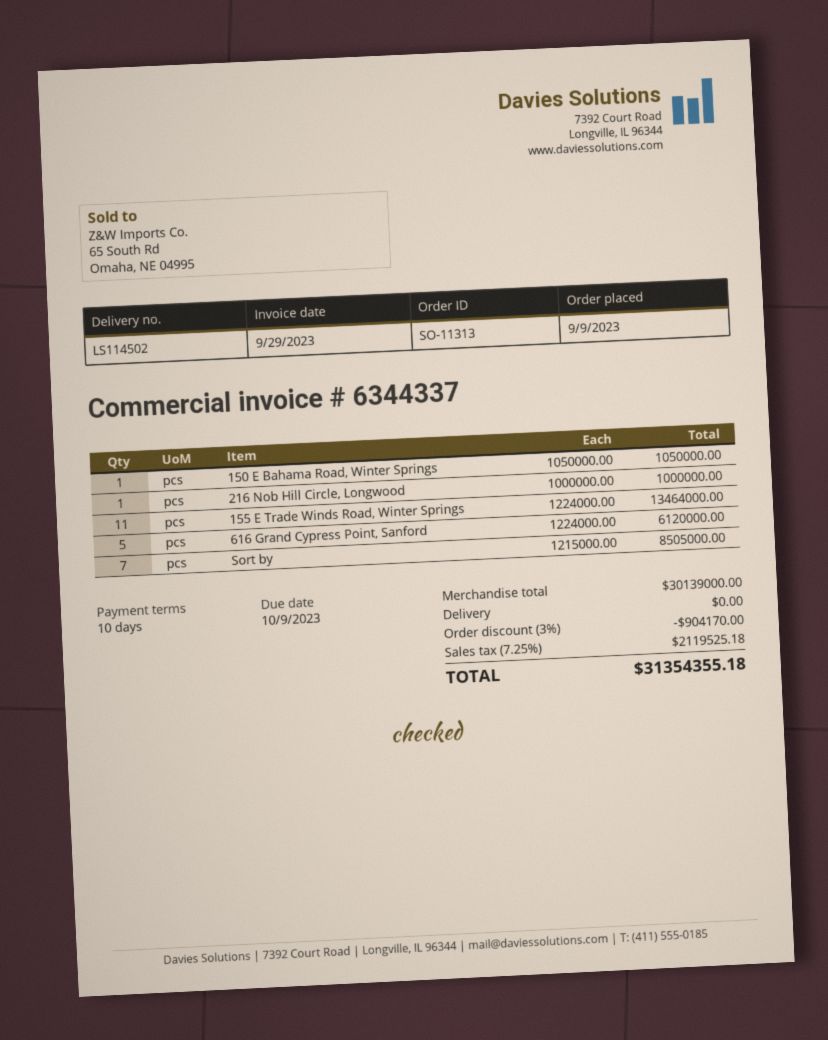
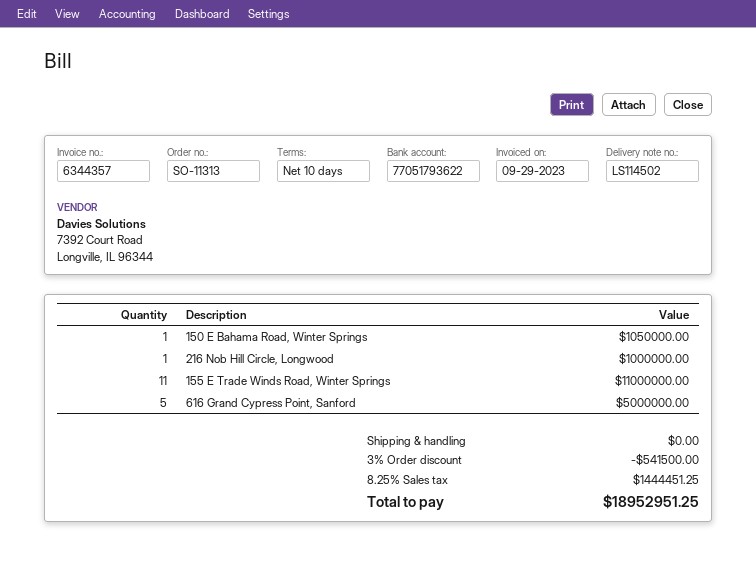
invoice number: 6344337 -> 6344357
155 E Trade Winds Road, Winter Springs: 11 for 13464000.00 -> 11 for 11000000.00
616 Grand Cypress Point, Sanford: 5 for 6120000.00 -> 5 for 5000000.00
Sort by: 7 for 8505000.00 -> none
discount: 3% = 904170.00 -> 3% = 541500.00
tax: 7.25% = 2119525.18 -> 8.25% = 1444451.25
total: 31354355.18 -> 18952951.25

